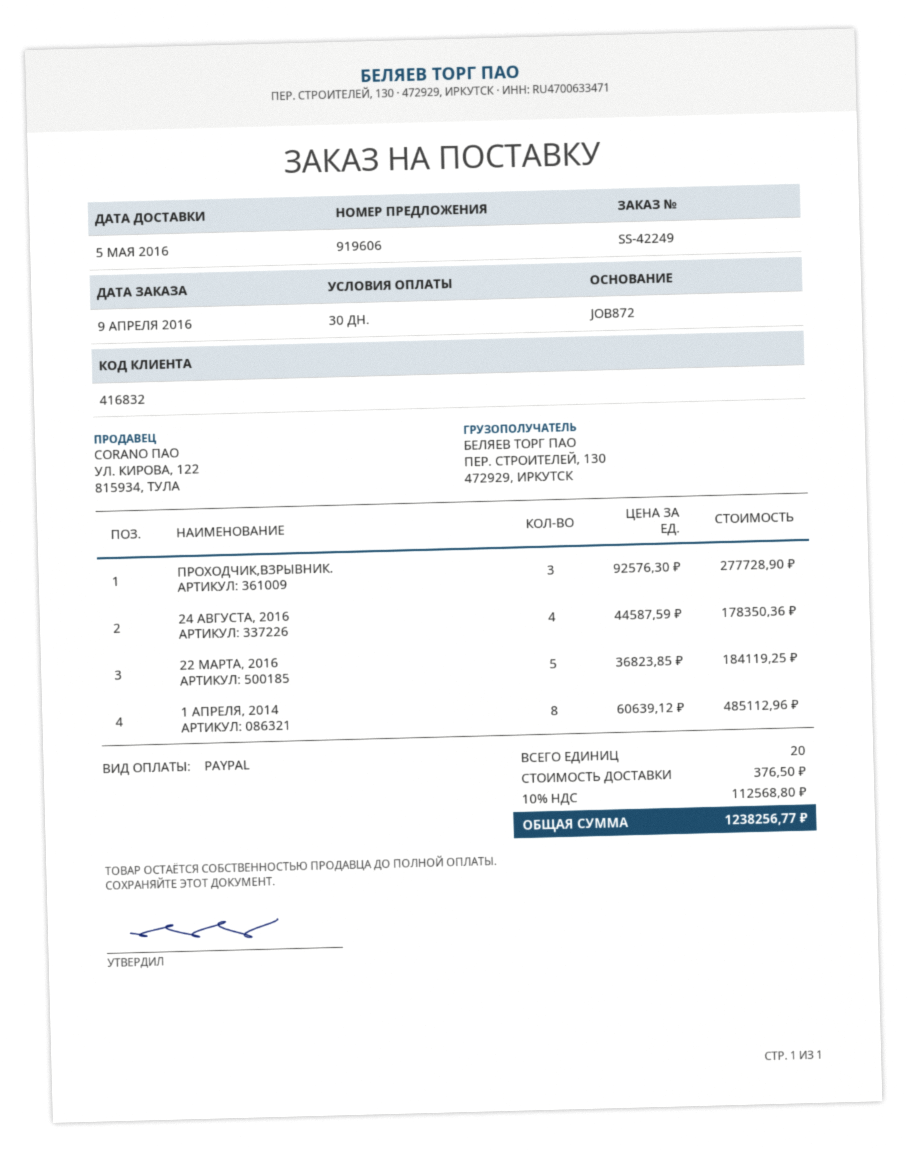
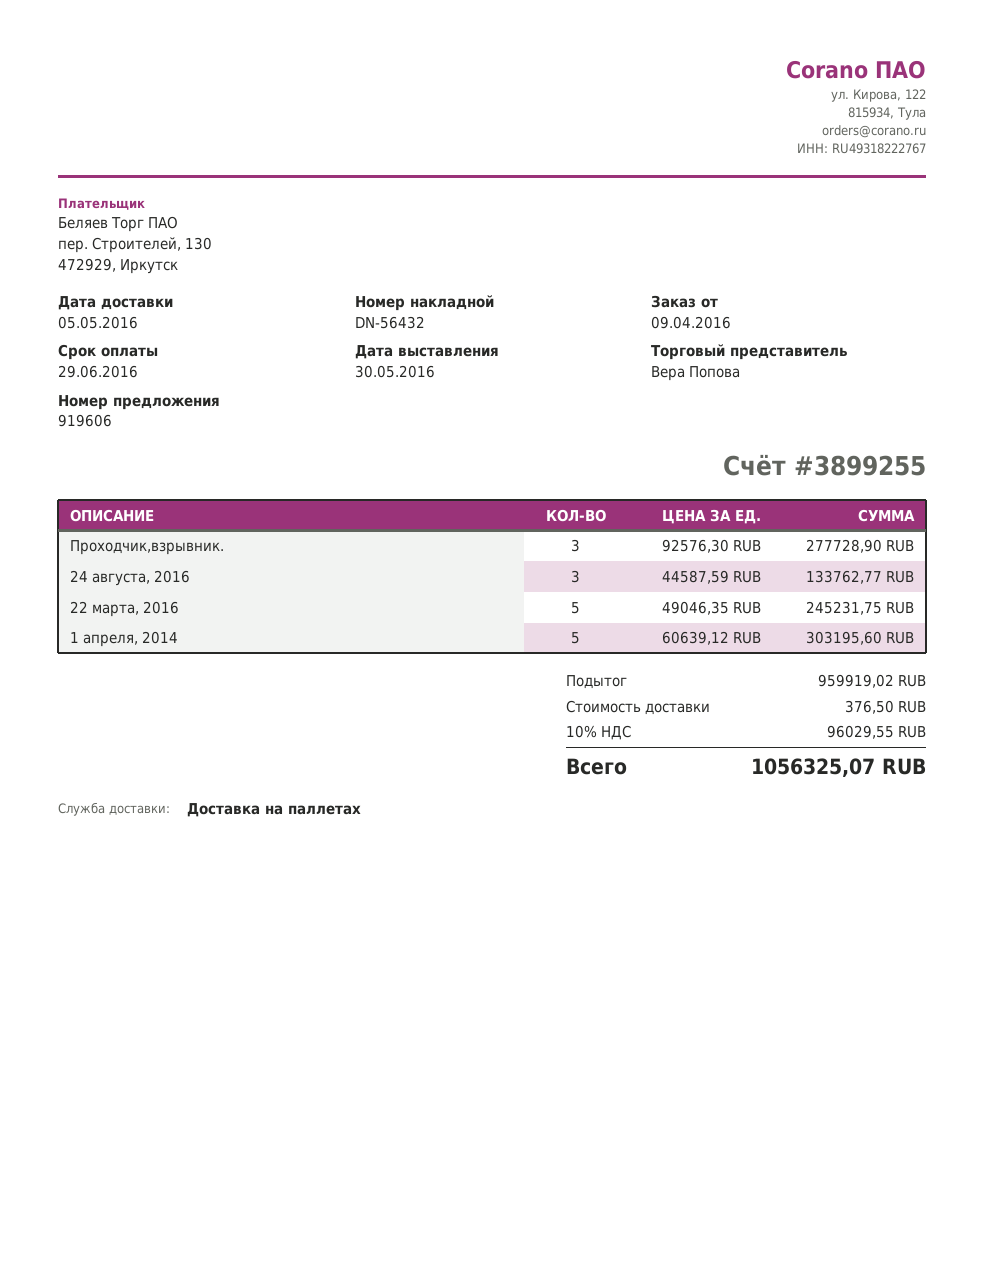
24 АВГУСТА, 2016: 4 x 44587.59 = 178350.36 -> 3 x 44587.59 = 133762.77
22 МАРТА, 2016: 5 x 36823.85 = 184119.25 -> 5 x 49046.35 = 245231.75
1 АПРЕЛЯ, 2014: 8 x 60639.12 = 485112.96 -> 5 x 60639.12 = 303195.60
tax: 10% = 112568.80 -> 10% = 96029.55
total: 1238256.77 -> 1056325.07

